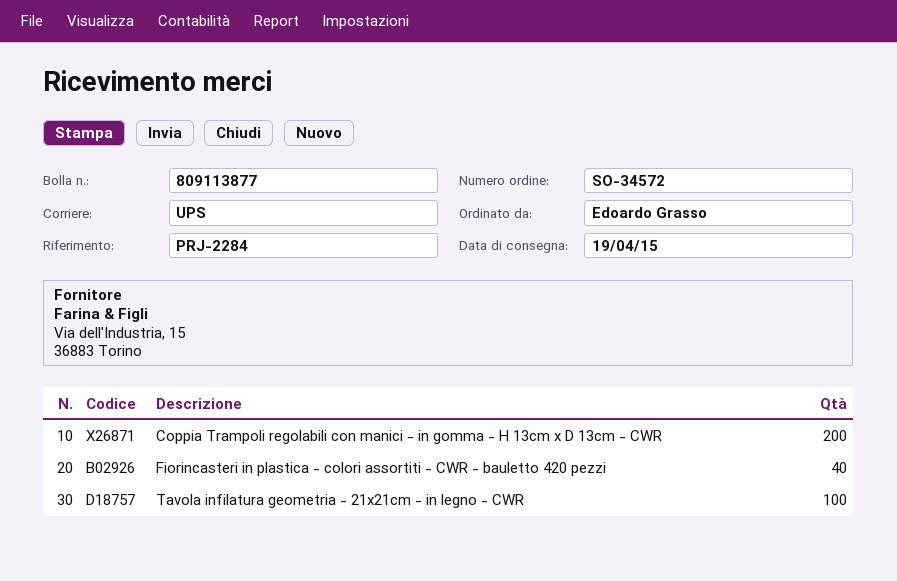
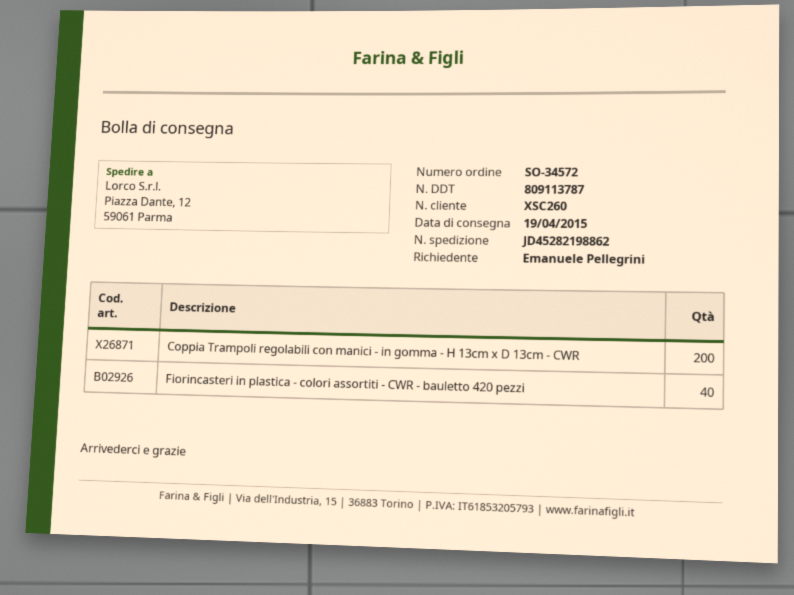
delivery note number: 809113877 -> 809113787
ordered by: Edoardo Grasso -> Emanuele Pellegrini
Tavola infilatura geometria - 21x21cm - in legno - CWR: 100 -> none

